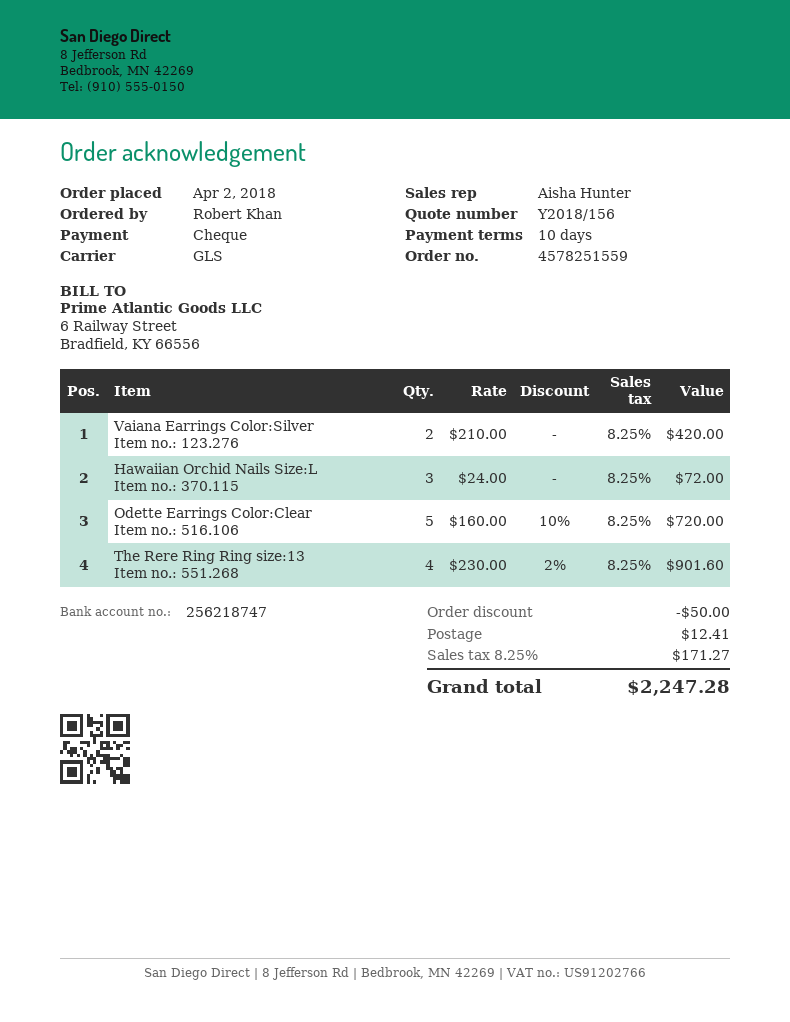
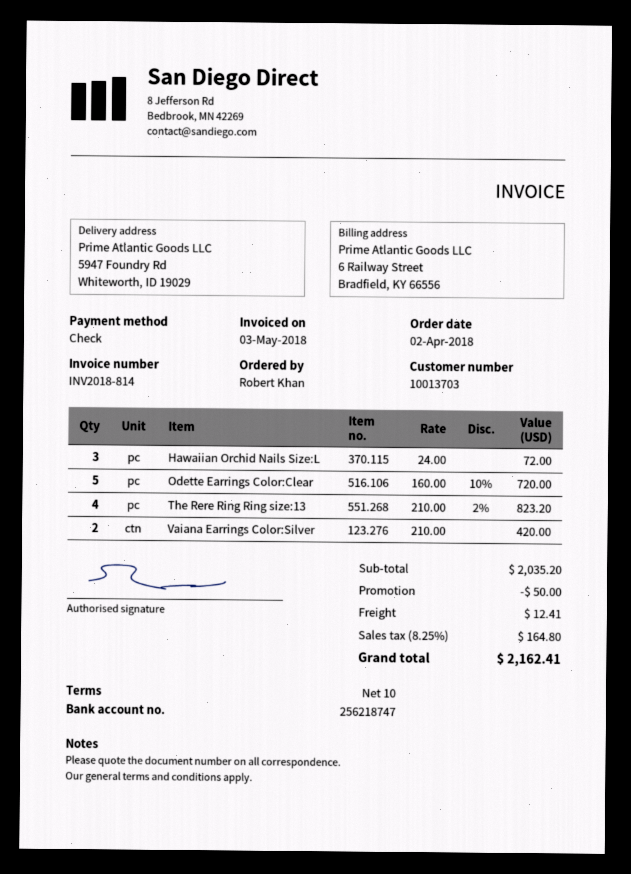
The Rere Ring Ring size:13: 4 x 230.00 - 2% = 901.60 -> 4 x 210.00 - 2% = 823.20
tax: 8.25% = 171.27 -> 8.25% = 164.80
total: 2247.28 -> 2162.41

